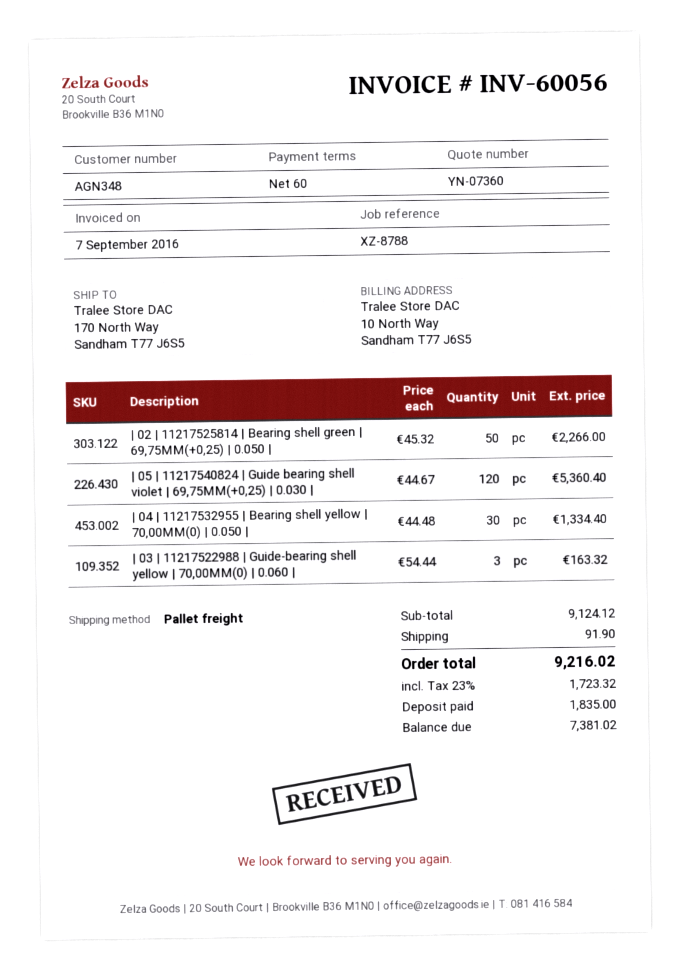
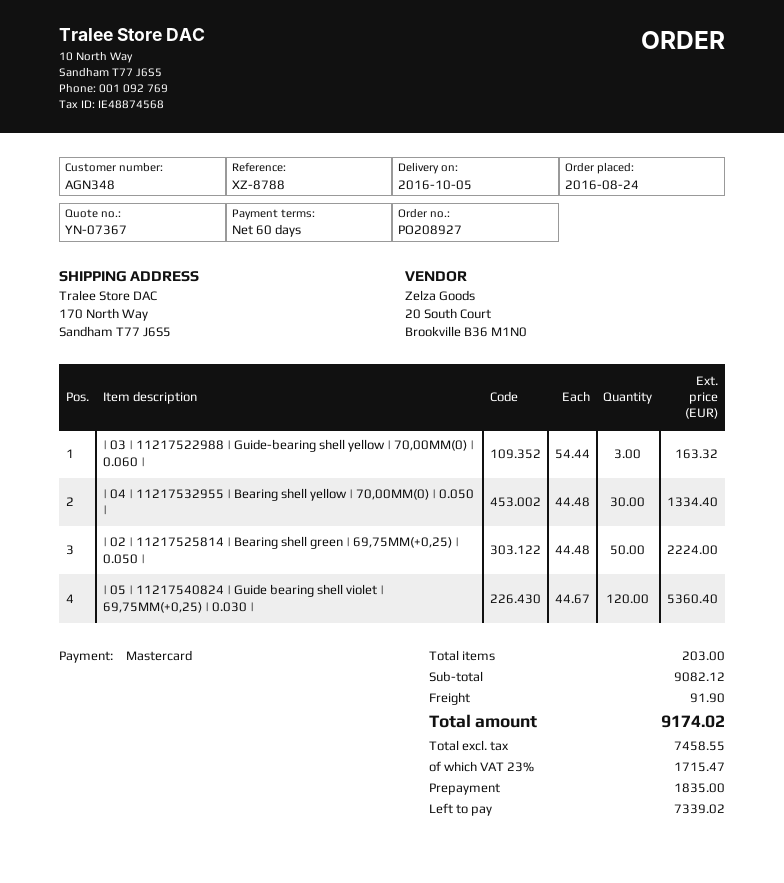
quote number: YN-07360 -> YN-07367
| 02 | 11217525814 | Bearing shell green | 69,75MM(+0,25) | 0.050 |: 50 x 45.32 = 2266.00 -> 50 x 44.48 = 2224.00
subtotal: 9124.12 -> 9082.12
tax: 23% = 1723.32 -> 23% = 1715.47
total: 9216.02 -> 9174.02
balance: 7381.02 -> 7339.02

